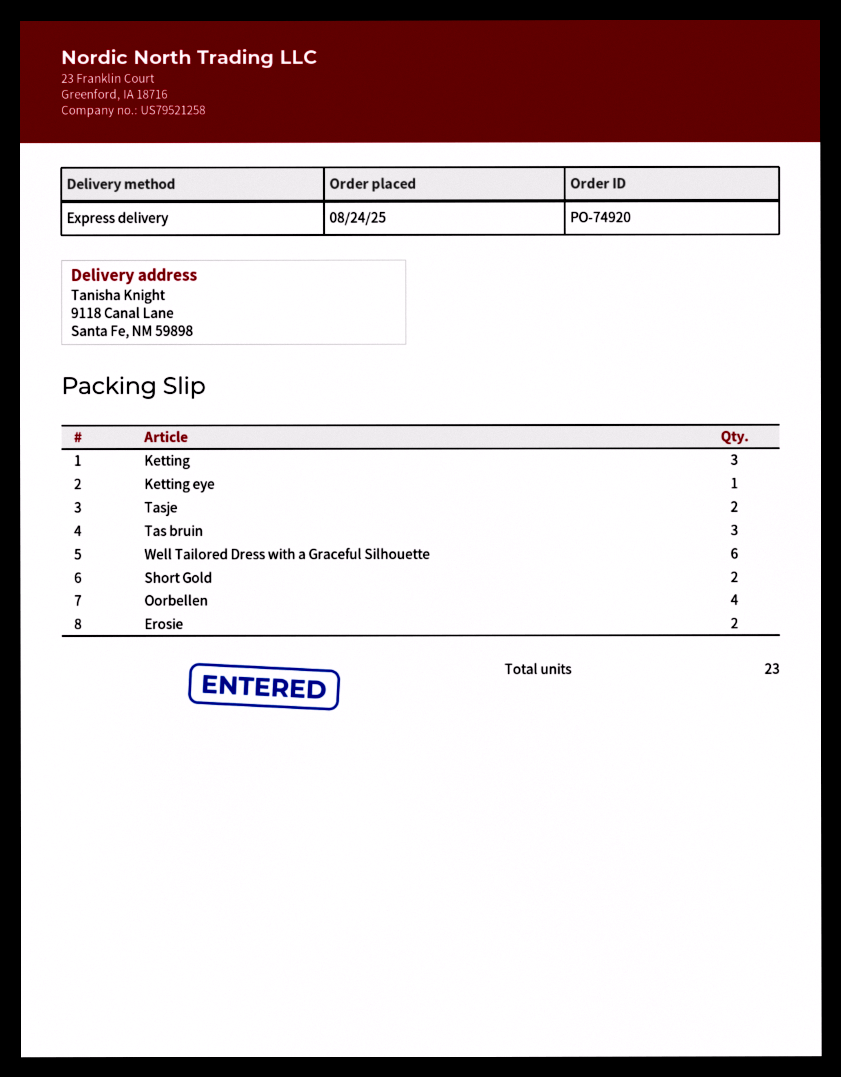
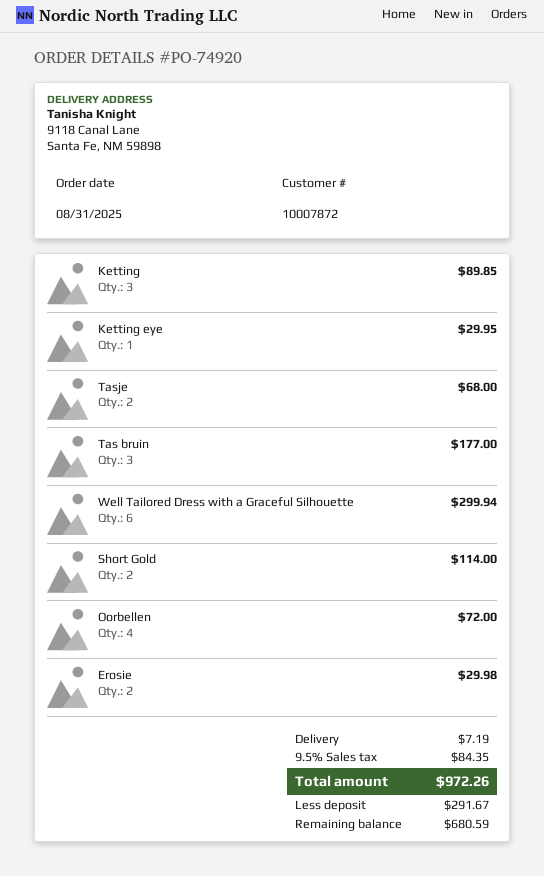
order date: 2025-08-24 -> 2025-08-31

